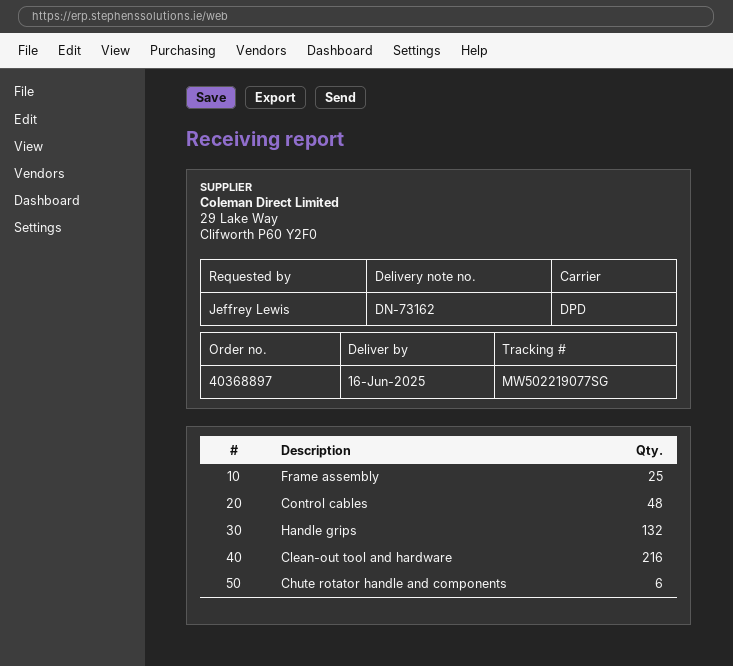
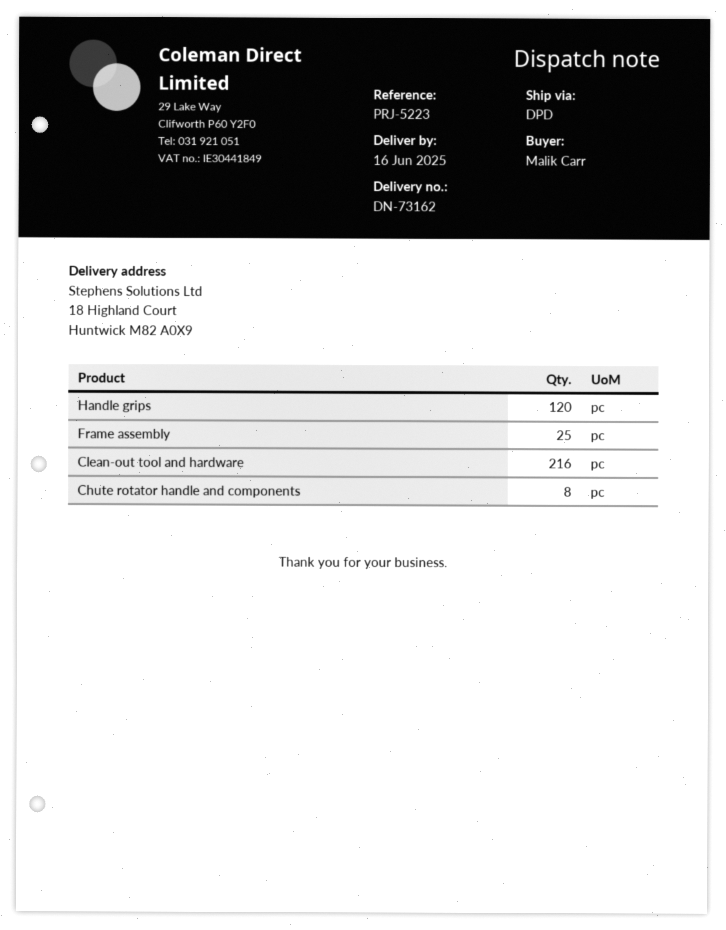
ordered by: Jeffrey Lewis -> Malik Carr
Control cables: 48 -> none
Handle grips: 132 -> 120
Chute rotator handle and components: 6 -> 8

